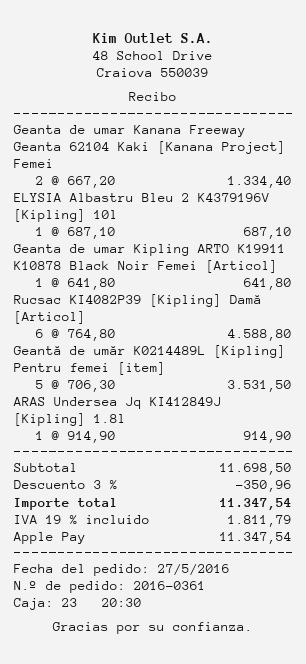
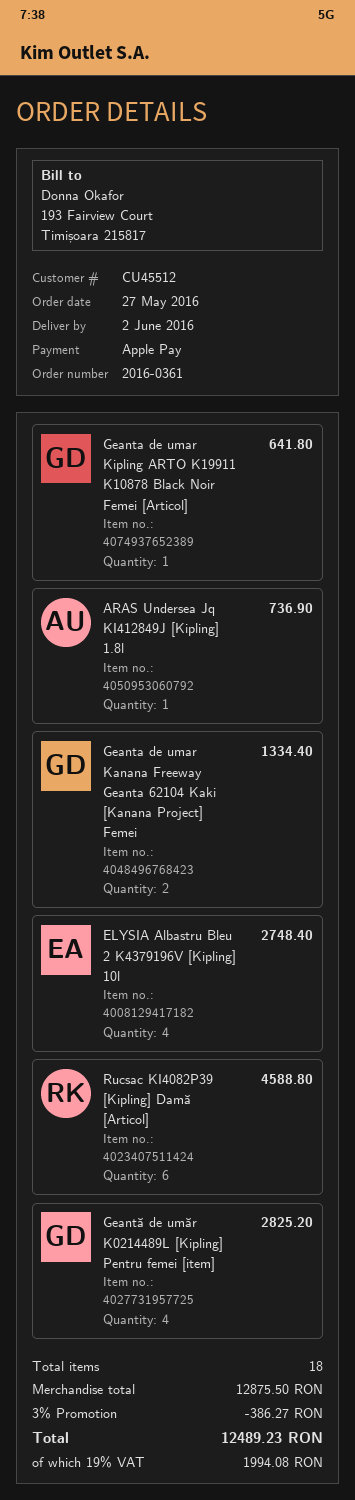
ELYSIA Albastru Bleu 2 K4379196V [Kipling] 10l: 1 for 687.10 -> 4 for 2748.40
Geantă de umăr K0214489L [Kipling] Pentru femei [item]: 5 for 3531.50 -> 4 for 2825.20
ARAS Undersea Jq KI412849J [Kipling] 1.8l: 1 for 914.90 -> 1 for 736.90
subtotal: 11698.50 -> 12875.50
discount: 3% = 350.96 -> 3% = 386.27
tax: 19% = 1811.79 -> 19% = 1994.08
total: 11347.54 -> 12489.23

